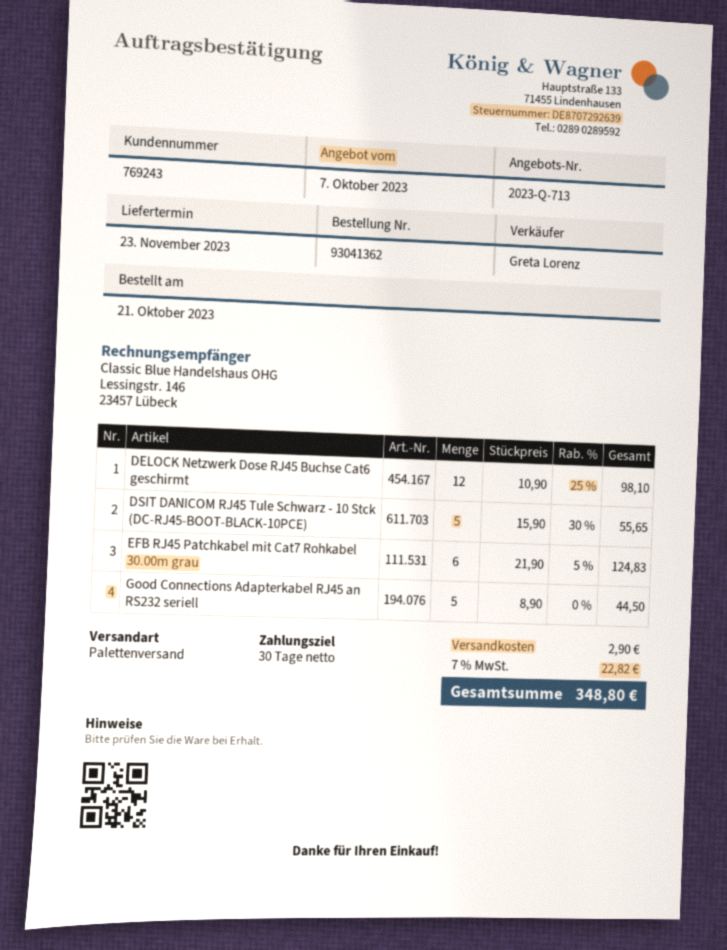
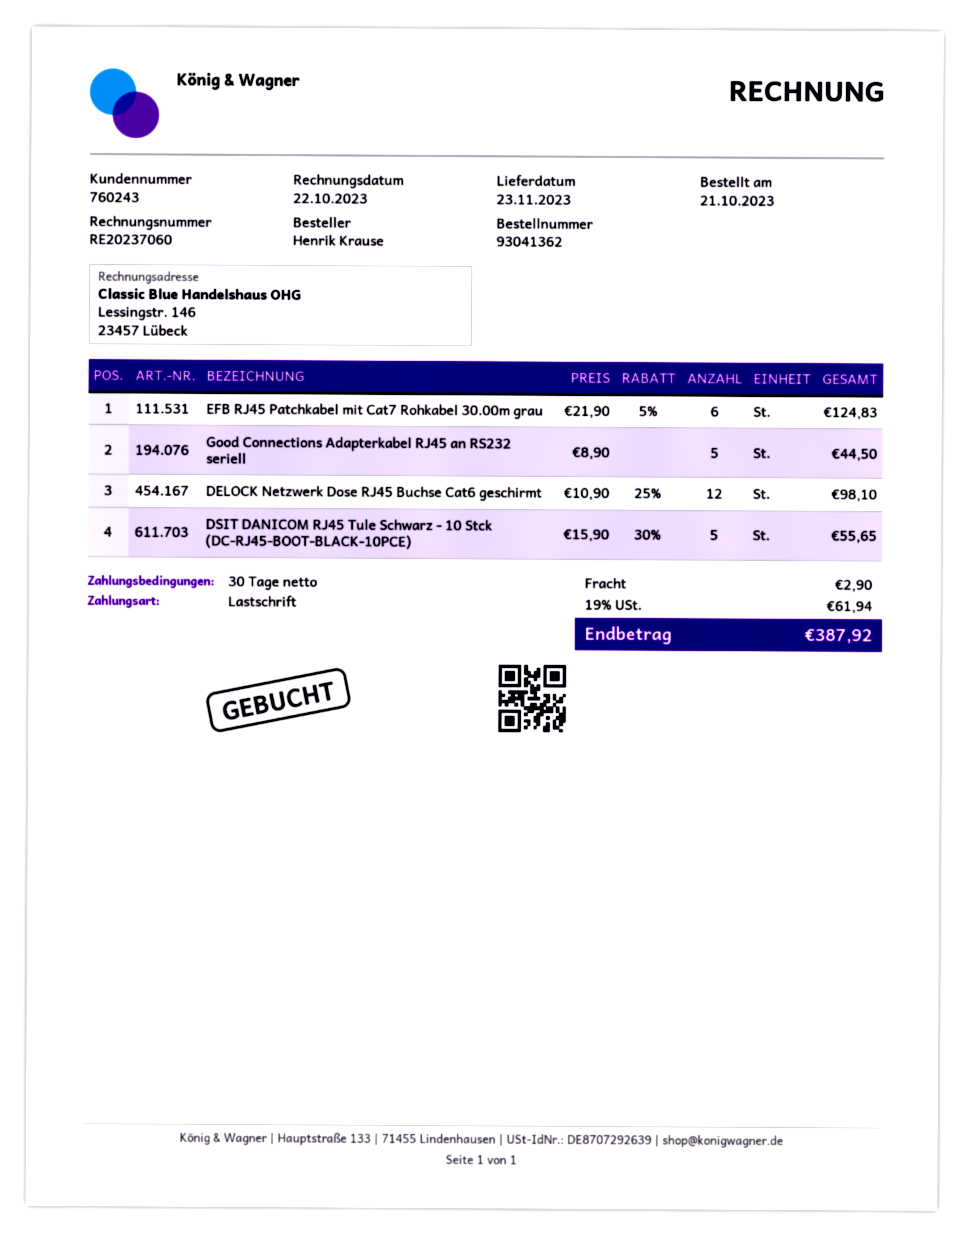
customer number: 769243 -> 760243
tax: 7% = 22.82 -> 19% = 61.94
total: 348.80 -> 387.92

